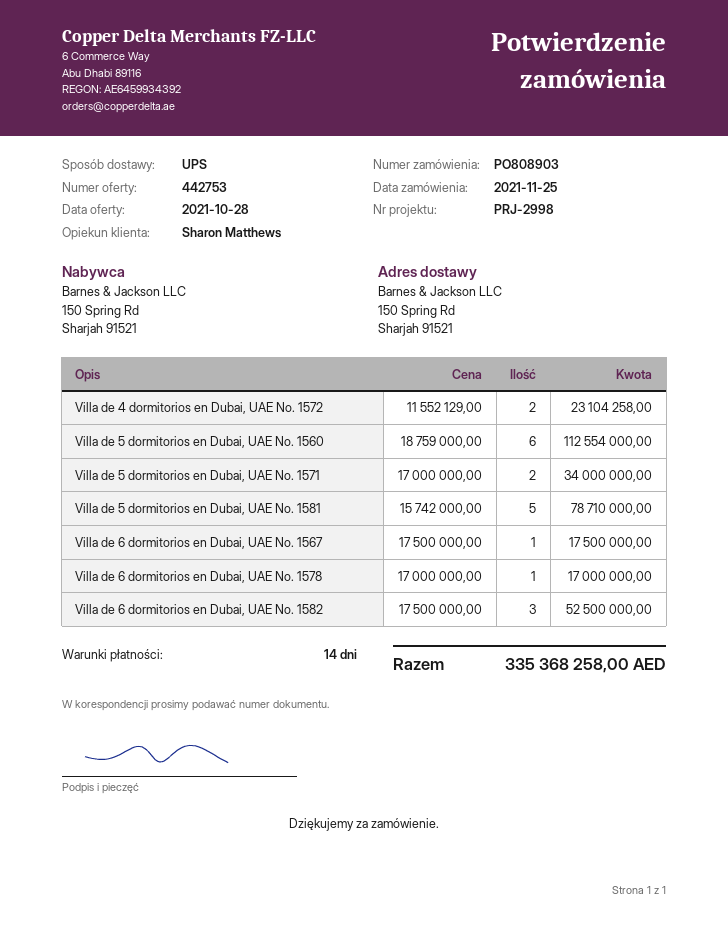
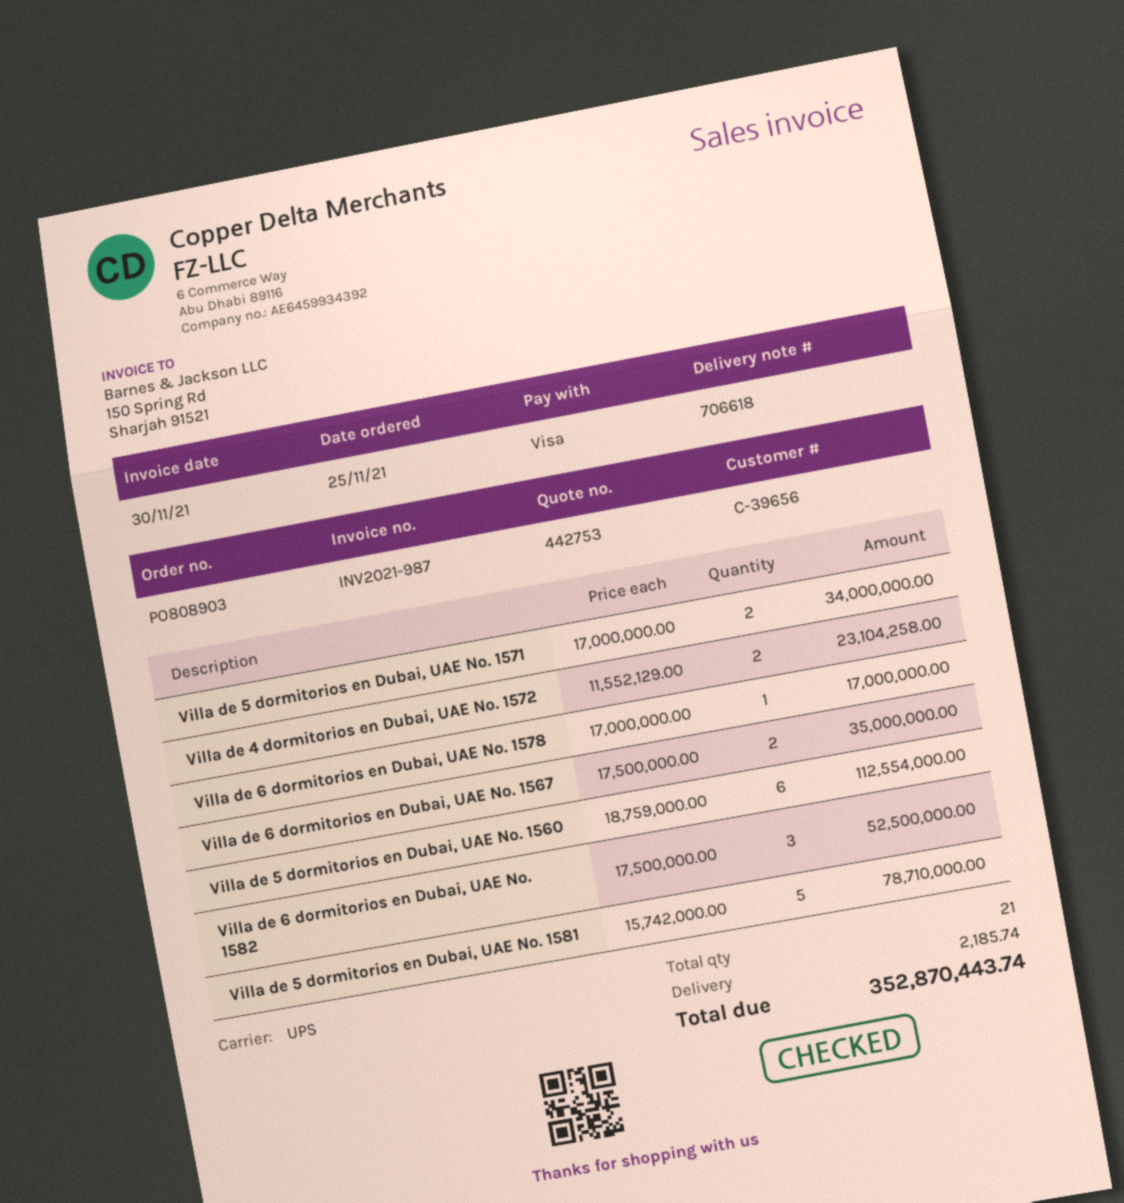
Villa de 6 dormitorios en Dubai, UAE No. 1567: 1 x 17500000.00 = 17500000.00 -> 2 x 17500000.00 = 35000000.00
shipping: none -> 2185.74
total: 335368258.00 -> 352870443.74

